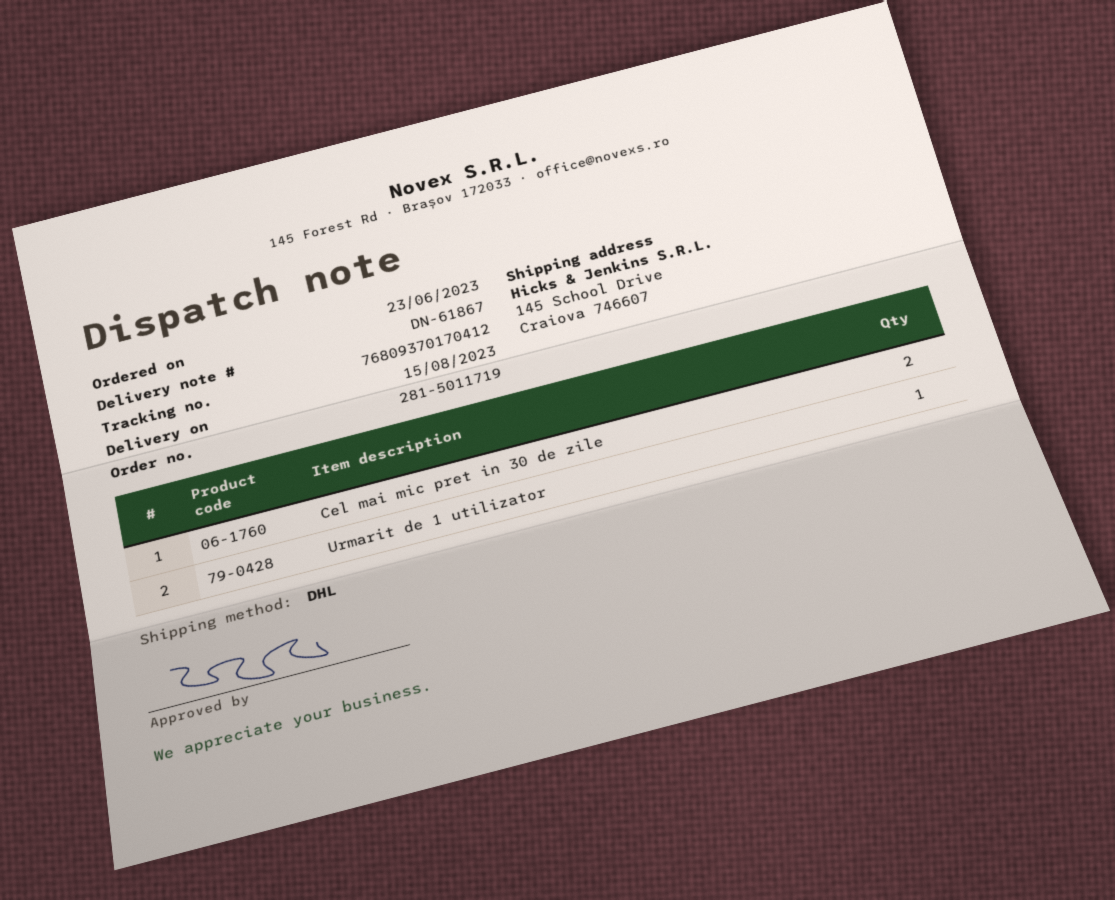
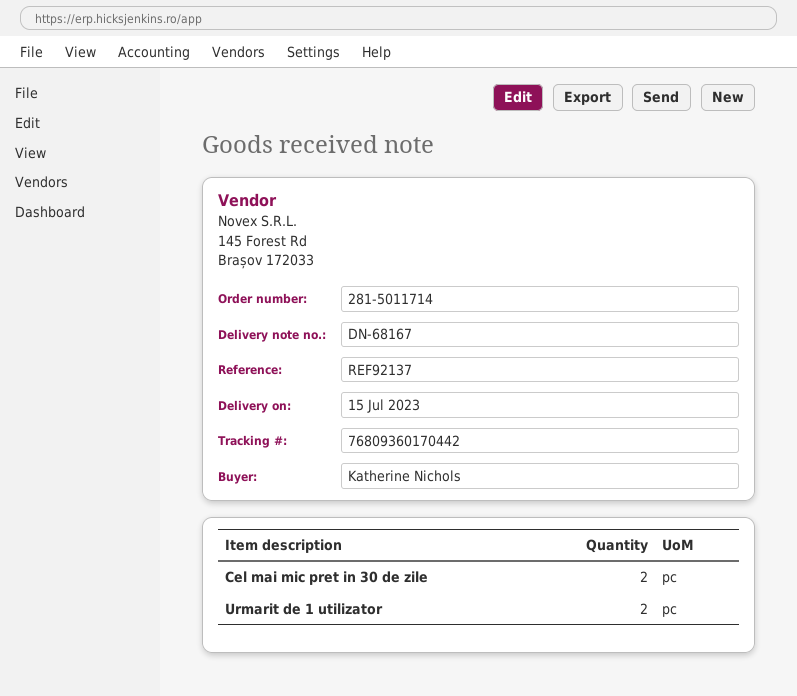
order number: 281-5011719 -> 281-5011714
delivery note number: DN-61867 -> DN-68167
delivery date: 2023-08-15 -> 2023-07-15
tracking number: 76809370170412 -> 76809360170442
Urmarit de 1 utilizator: 1 -> 2

